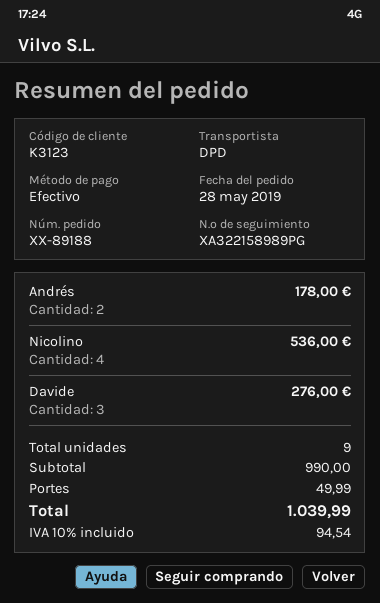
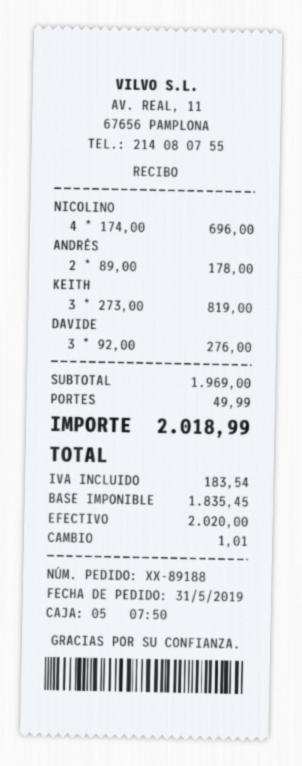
order date: 2019-05-28 -> 2019-05-31
Nicolino: 4 for 536.00 -> 4 for 696.00
KEITH: none -> 3 for 819.00
subtotal: 990.00 -> 1969.00
tax: 94.54 -> 183.54
total: 1039.99 -> 2018.99

